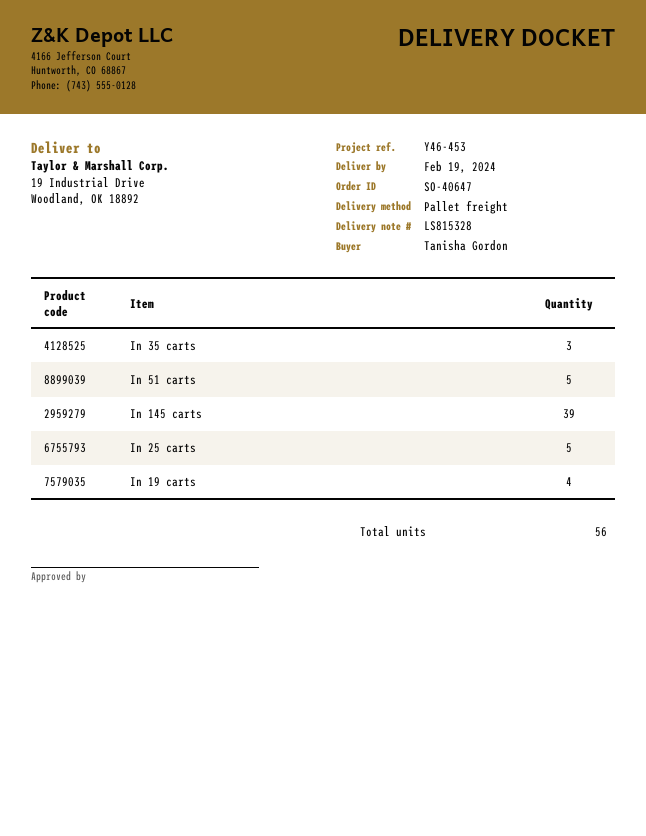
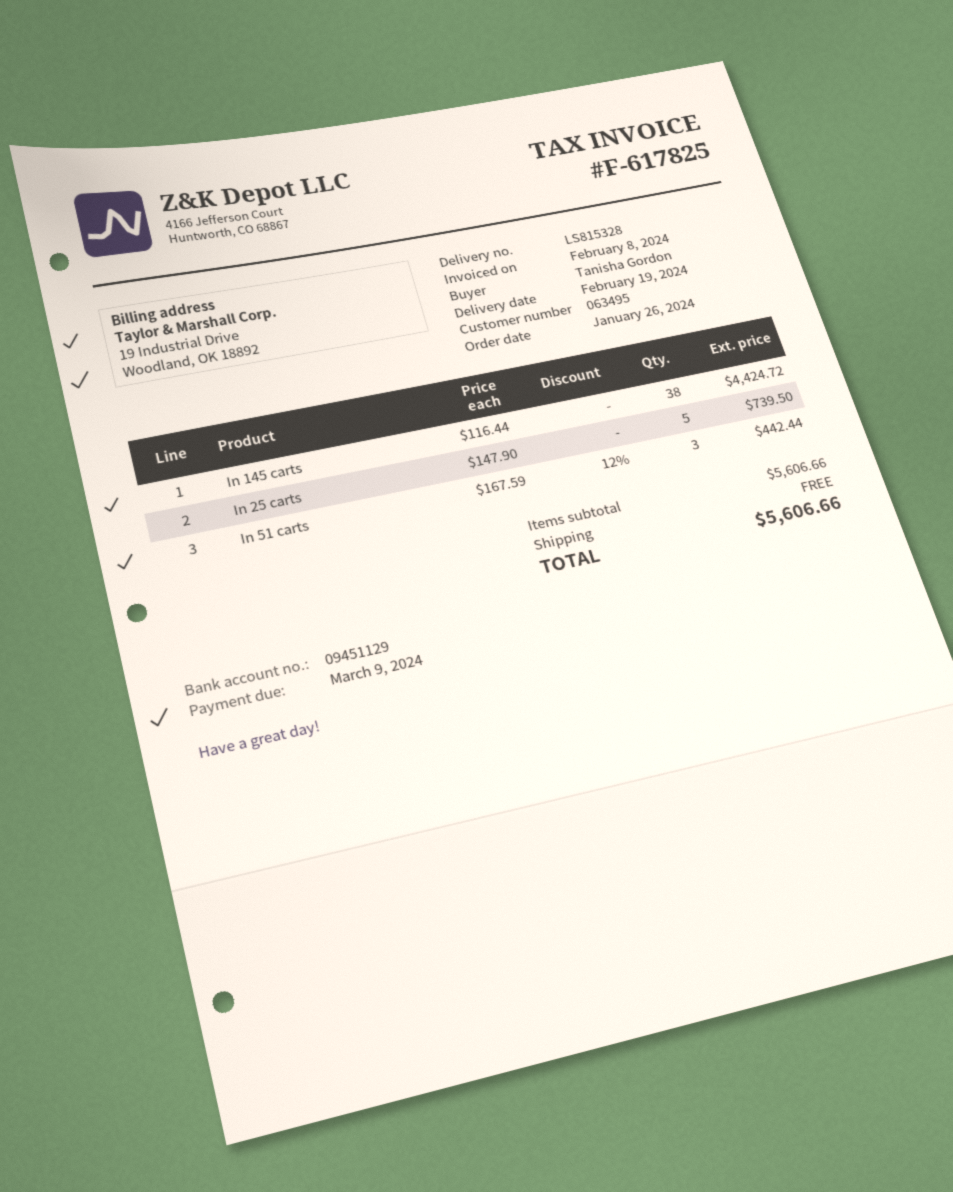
In 35 carts: 3 -> none
In 51 carts: 5 -> 3
In 145 carts: 39 -> 38
In 19 carts: 4 -> none

